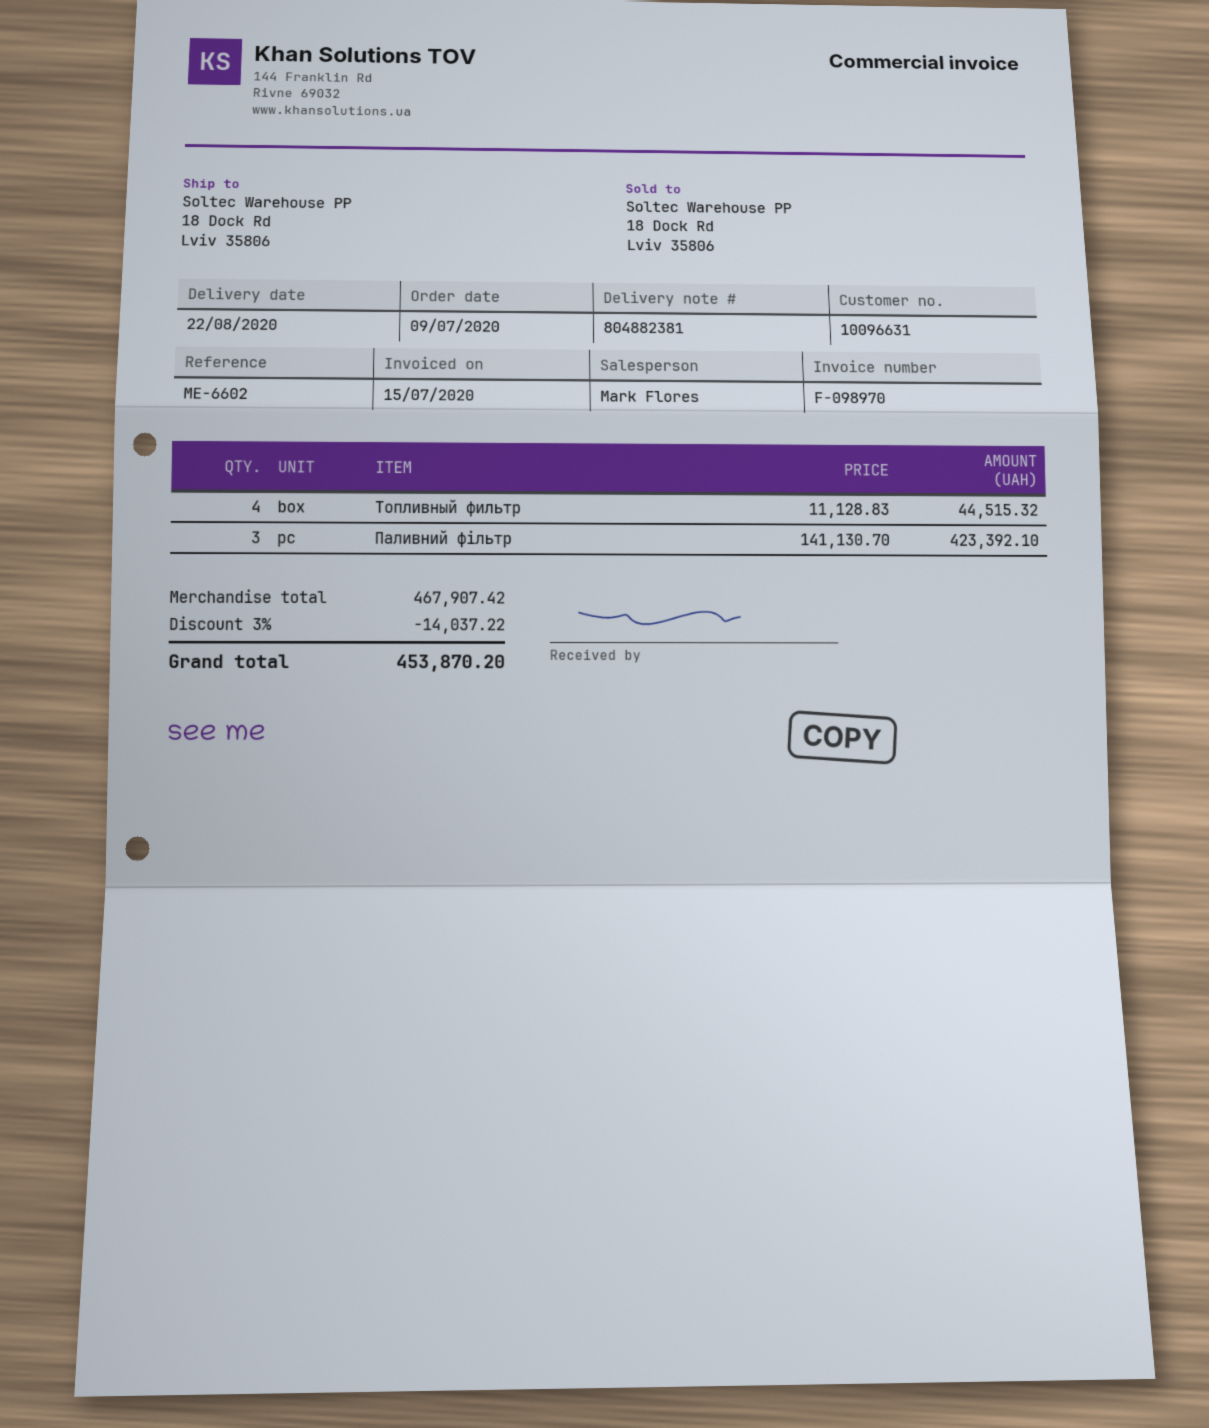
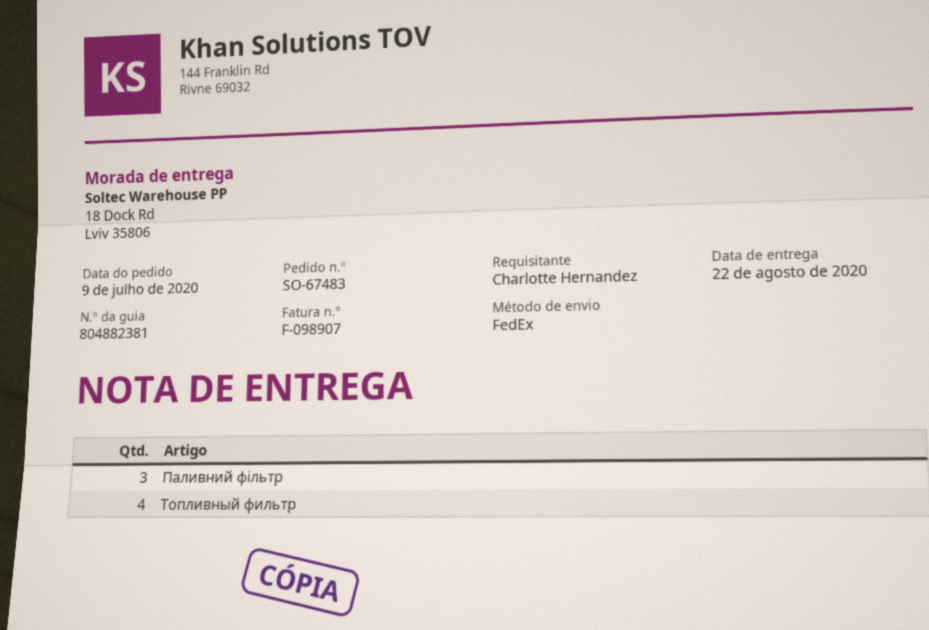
invoice number: F-098970 -> F-098907

